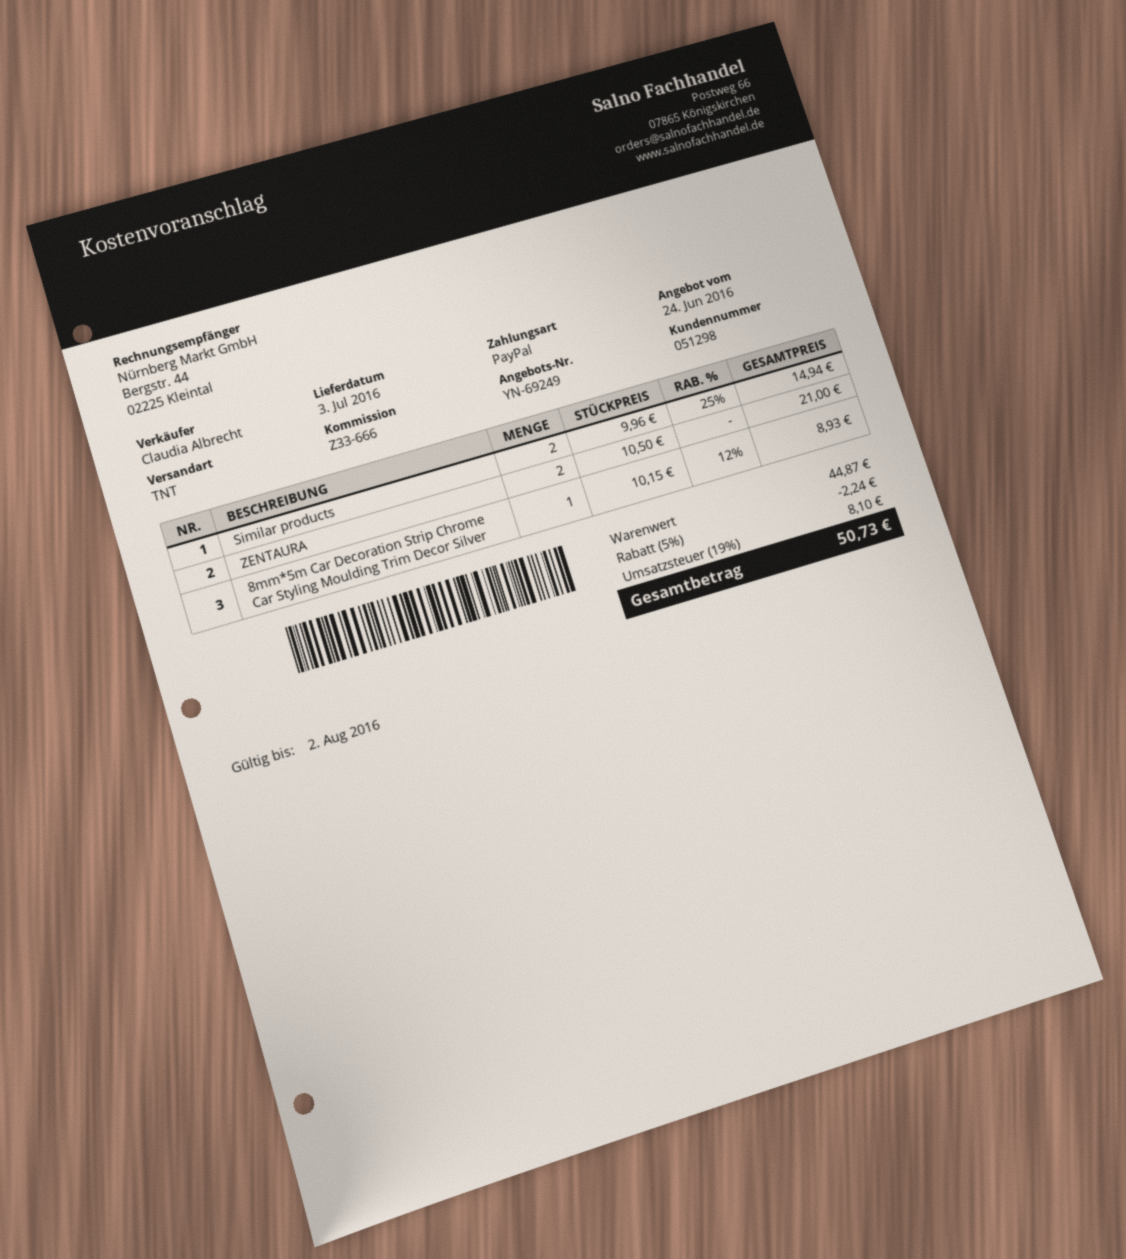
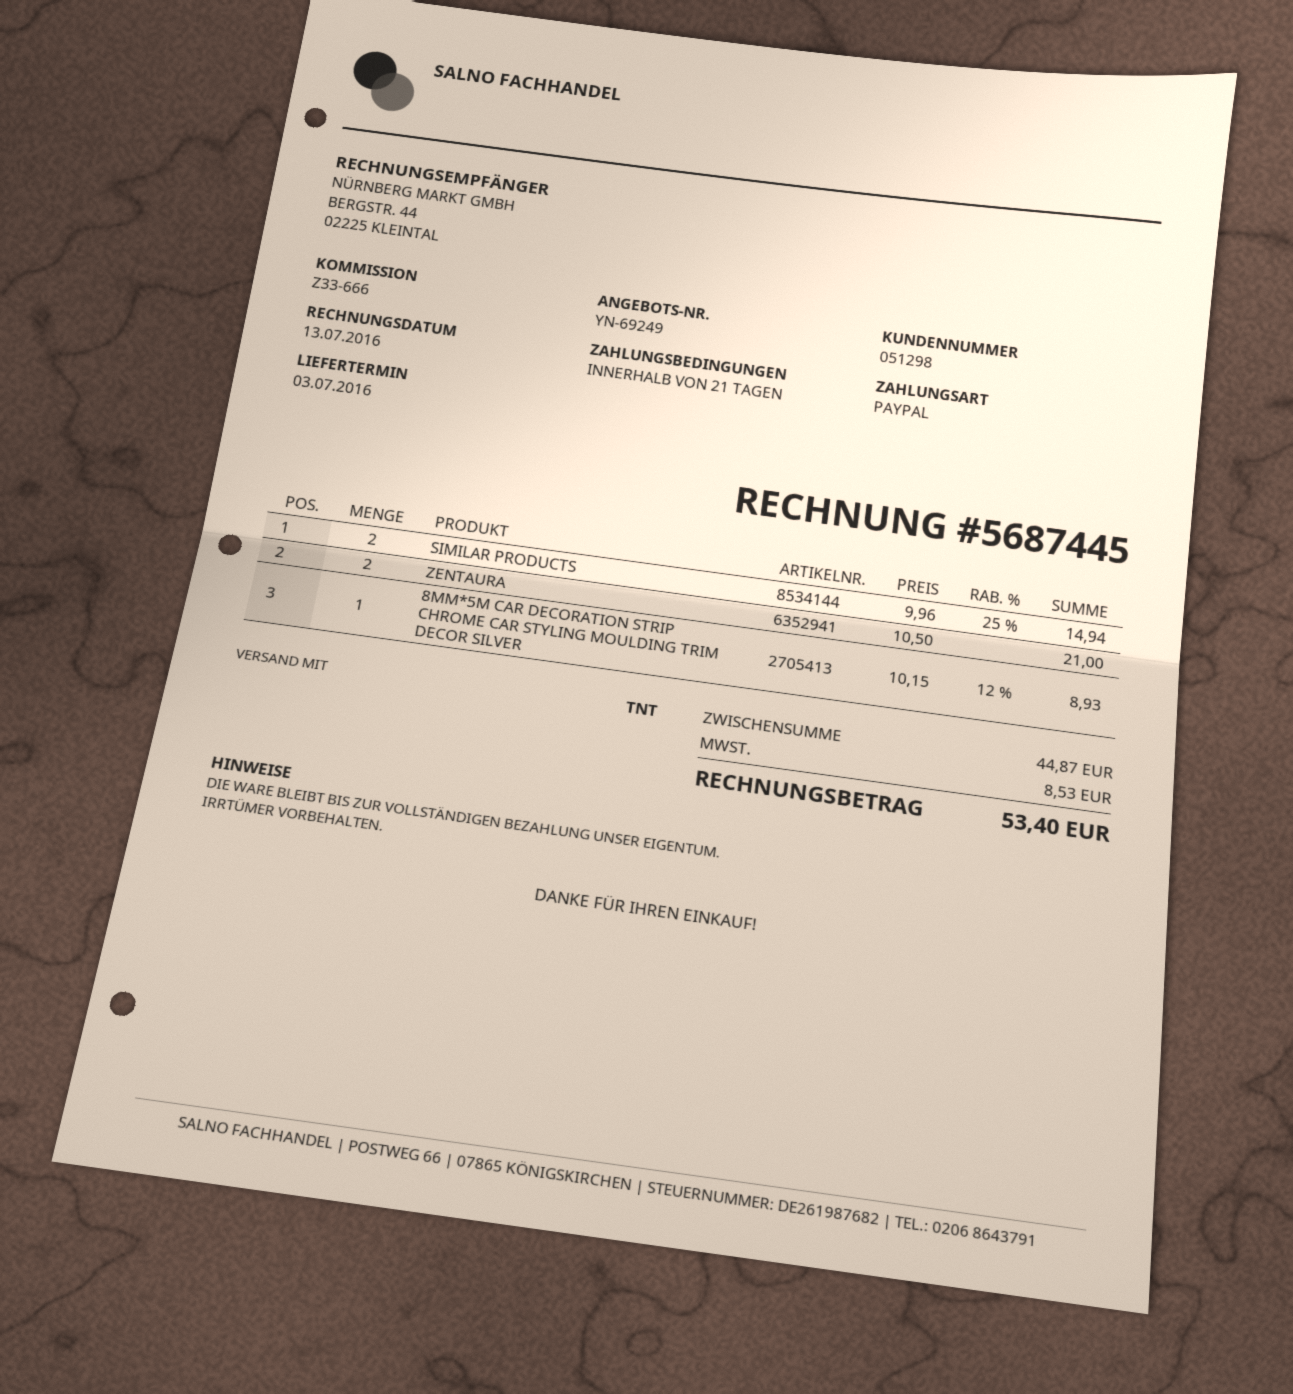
discount: 5% = 2.24 -> none
tax: 8.10 -> 8.53
total: 50.73 -> 53.40

